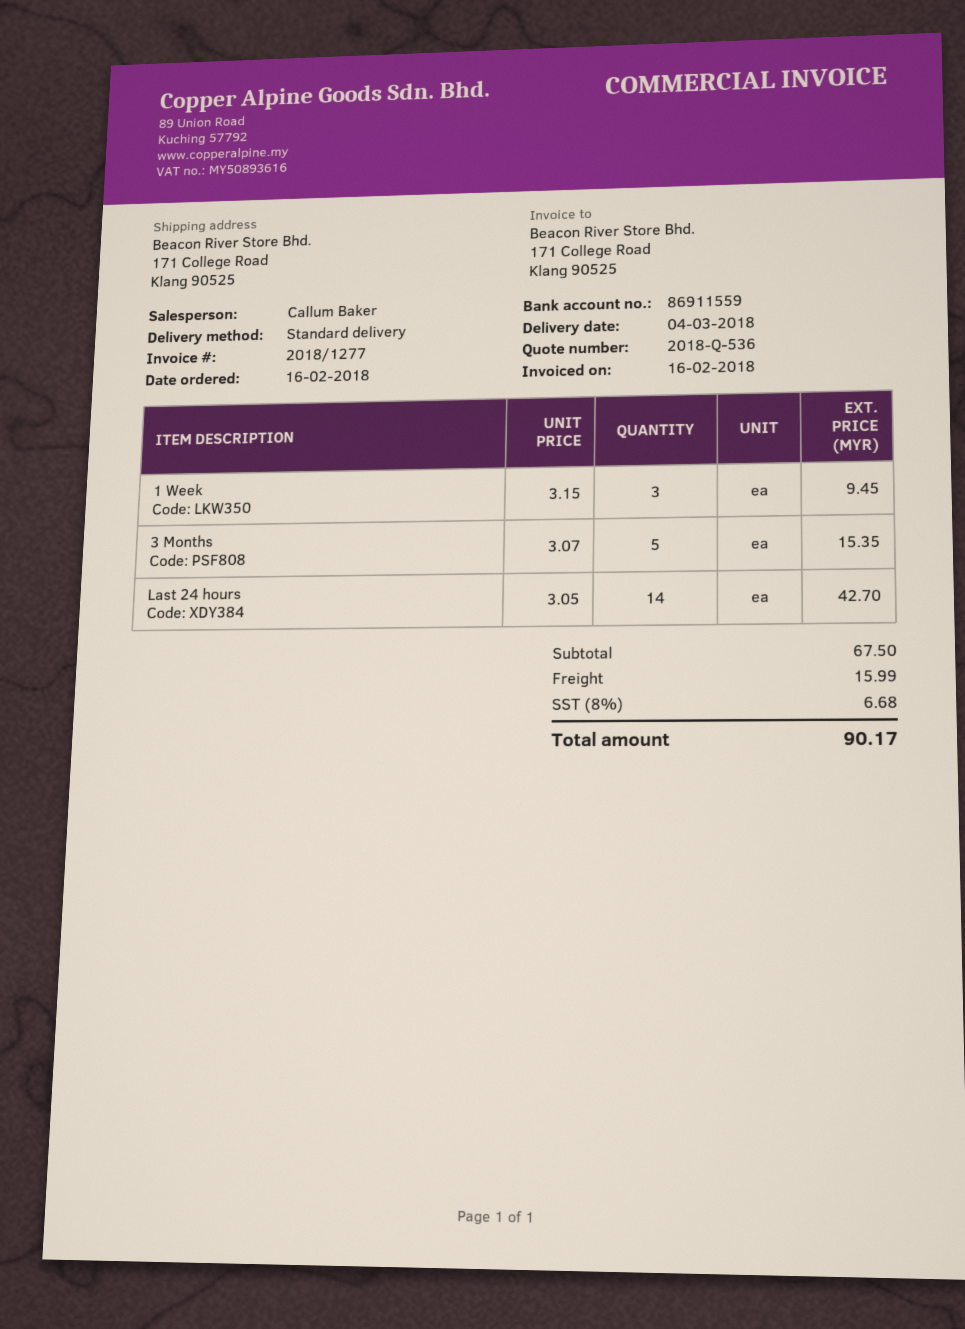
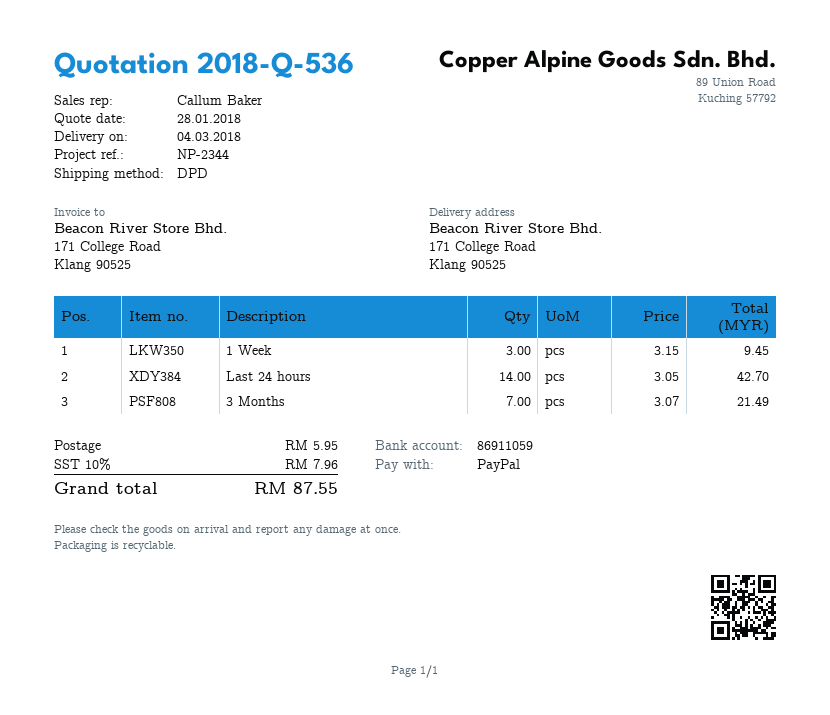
bank account: 86911559 -> 86911059
shipping method: standard -> DPD
3 Months: 5 x 3.07 = 15.35 -> 7 x 3.07 = 21.49
shipping: 15.99 -> 5.95
tax: 8% = 6.68 -> 10% = 7.96
total: 90.17 -> 87.55

